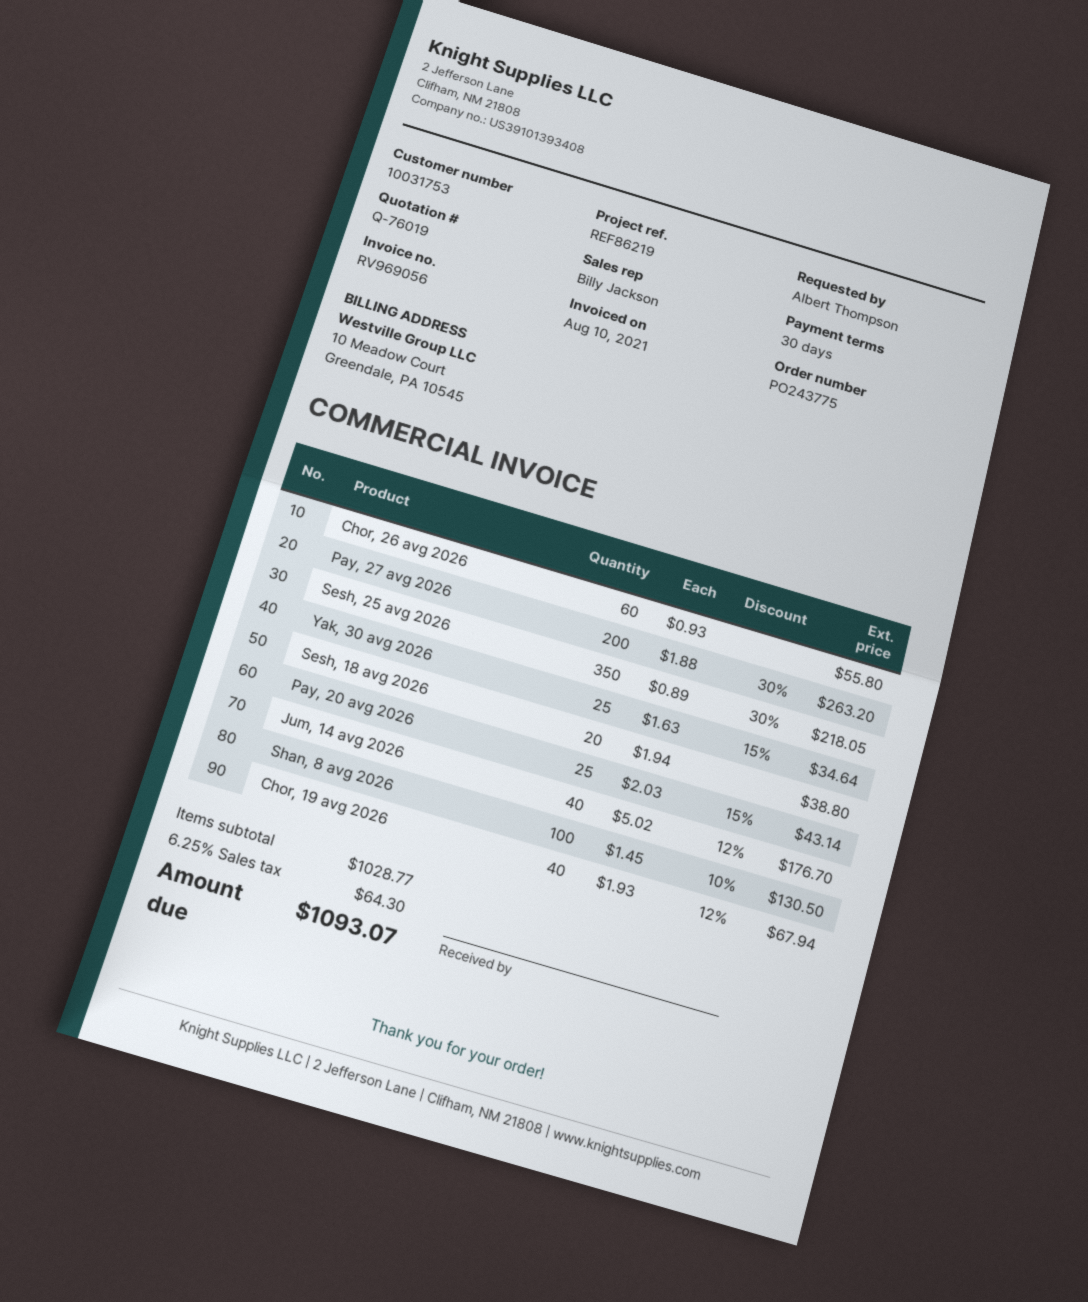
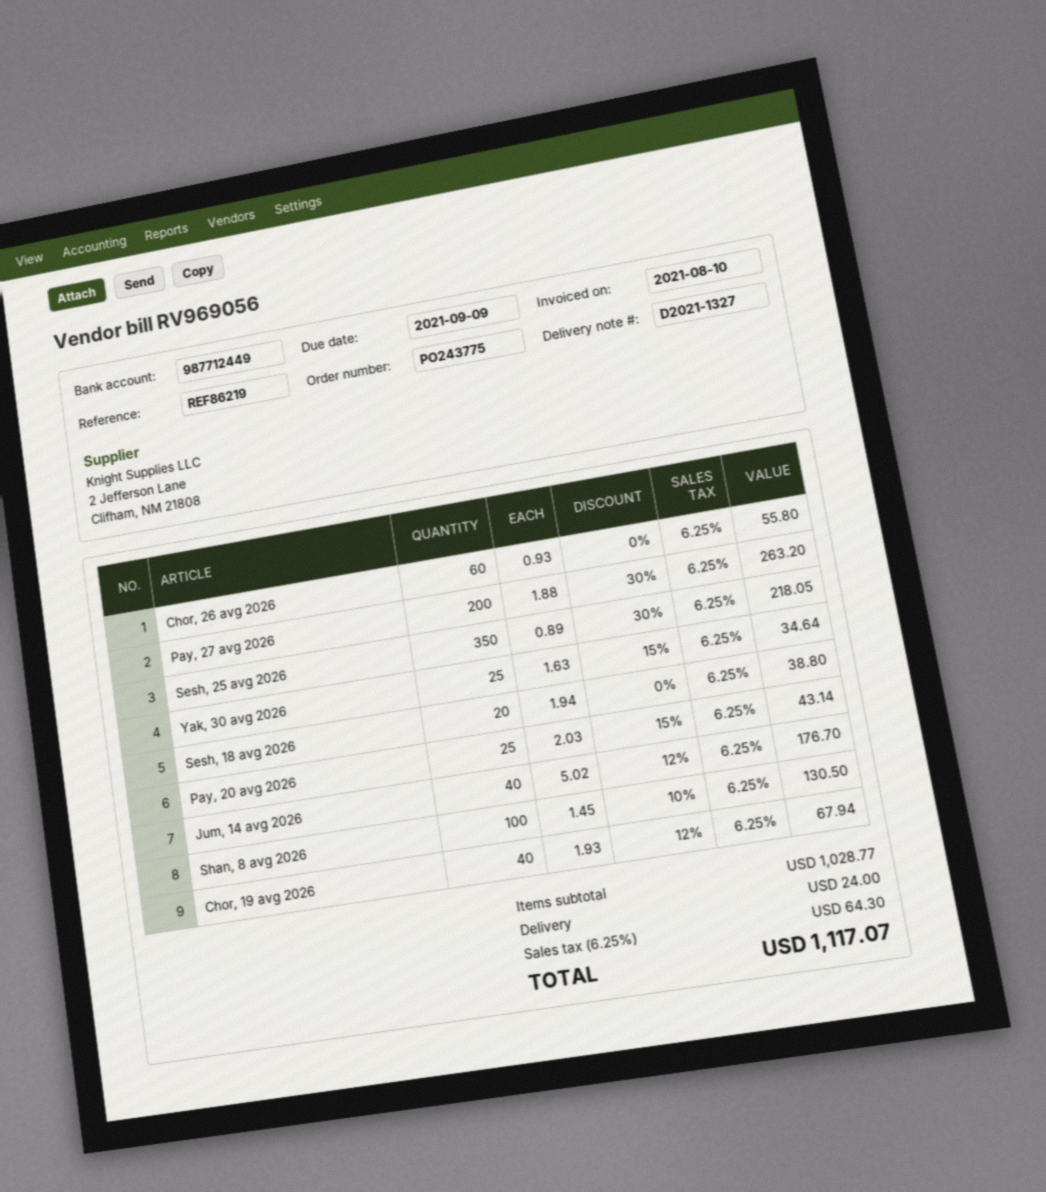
shipping: none -> 24.00
total: 1093.07 -> 1117.07

